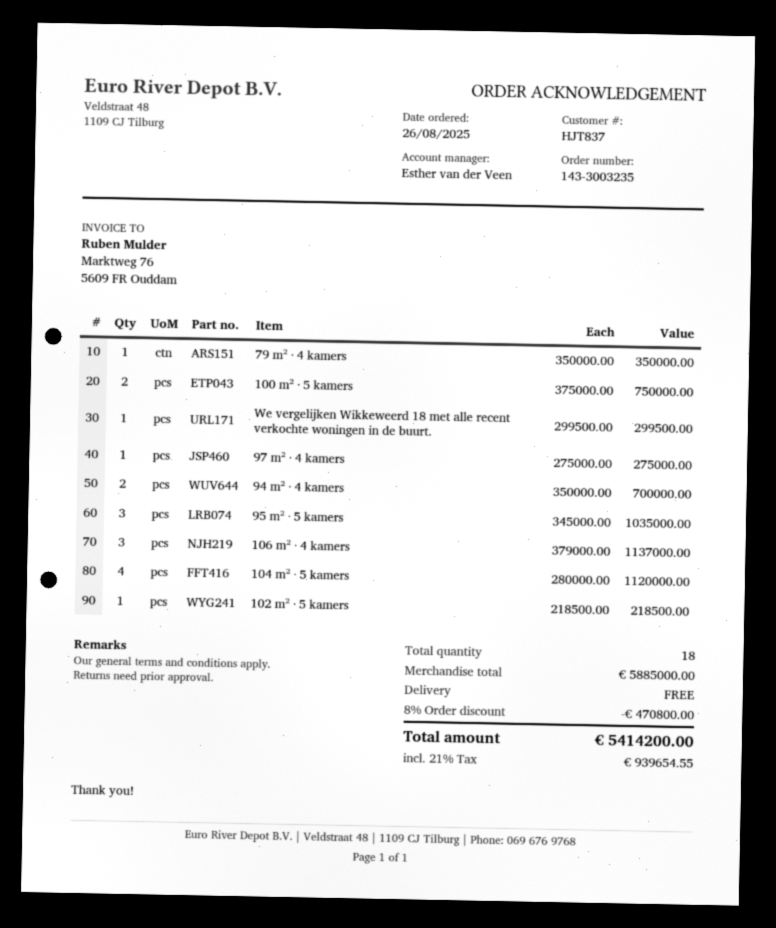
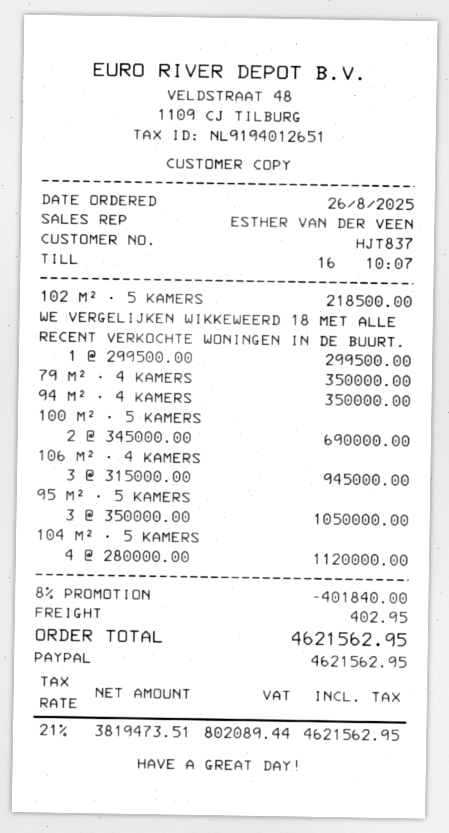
100 m² · 5 kamers: 2 x 375000.00 = 750000.00 -> 2 x 345000.00 = 690000.00
97 m² · 4 kamers: 1 x 275000.00 = 275000.00 -> none
94 m² · 4 kamers: 2 x 350000.00 = 700000.00 -> 1 x 350000.00 = 350000.00
95 m² · 5 kamers: 3 x 345000.00 = 1035000.00 -> 3 x 350000.00 = 1050000.00
106 m² · 4 kamers: 3 x 379000.00 = 1137000.00 -> 3 x 315000.00 = 945000.00
discount: 8% = 470800.00 -> 8% = 401840.00
shipping: 0.00 -> 402.95
tax: 21% = 939654.55 -> 21% = 802089.44
total: 5414200.00 -> 4621562.95

